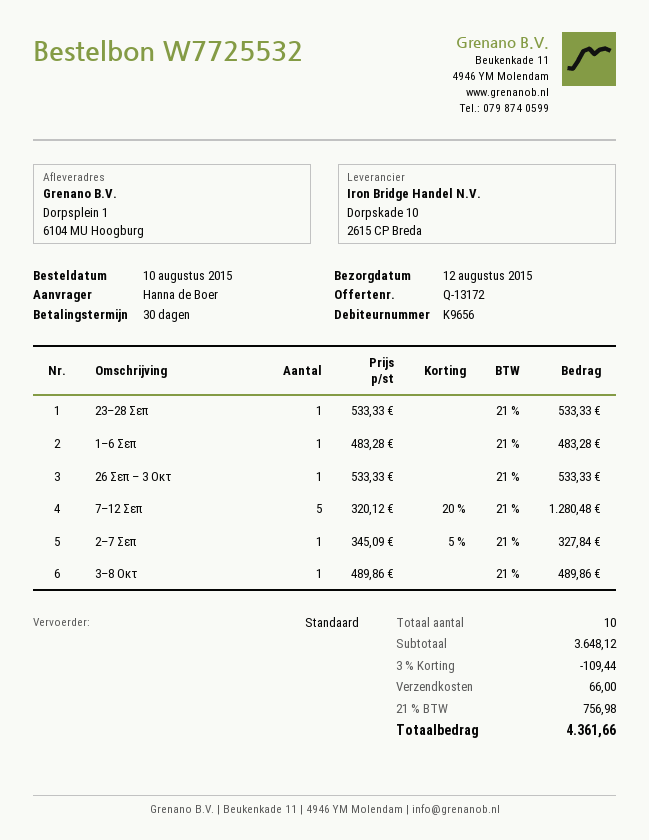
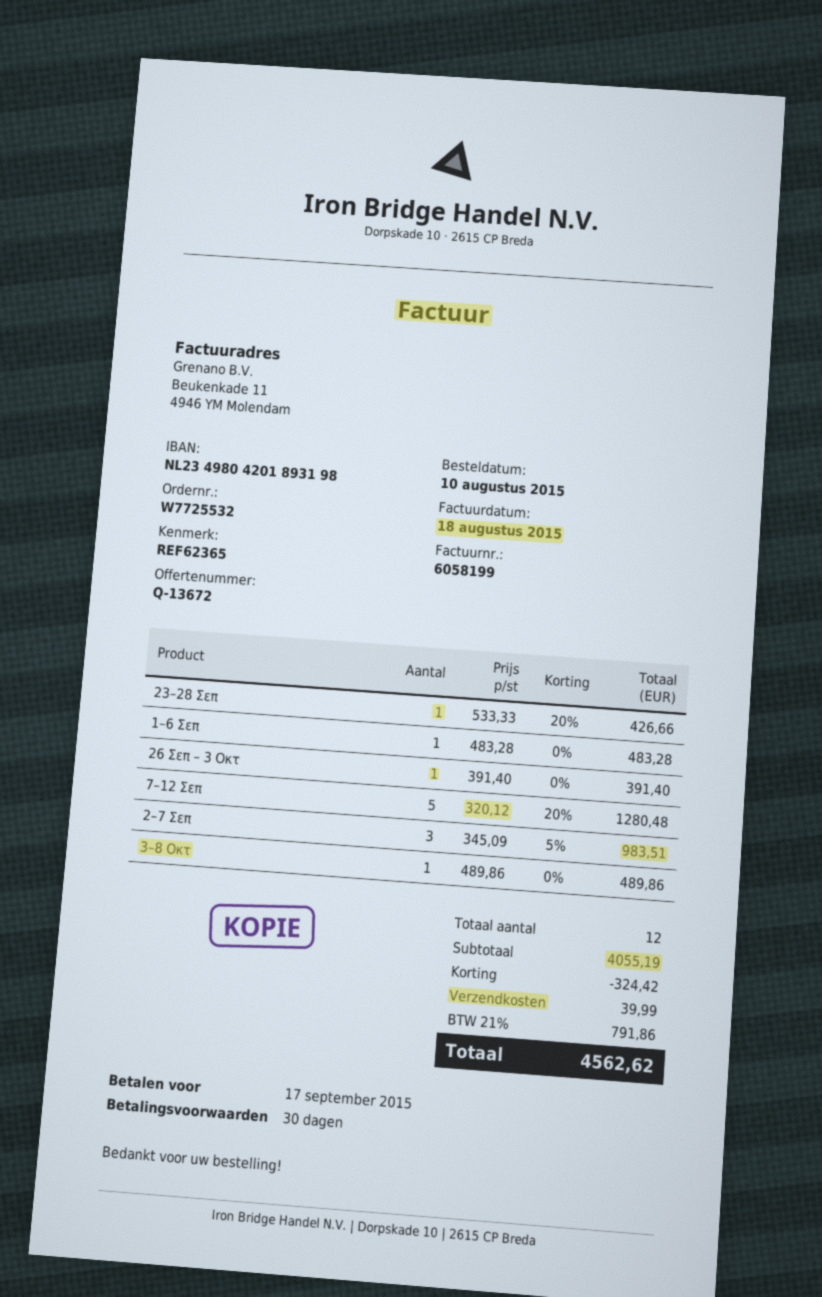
quote number: Q-13172 -> Q-13672
23–28 Σεπ: 1 x 533.33 = 533.33 -> 1 x 533.33 - 20% = 426.66
26 Σεπ – 3 Οκτ: 1 x 533.33 = 533.33 -> 1 x 391.40 = 391.40
2–7 Σεπ: 1 x 345.09 - 5% = 327.84 -> 3 x 345.09 - 5% = 983.51
total quantity: 10 -> 12
subtotal: 3648.12 -> 4055.19
discount: 109.44 -> 324.42
shipping: 66.00 -> 39.99
tax: 21% = 756.98 -> 21% = 791.86
total: 4361.66 -> 4562.62

